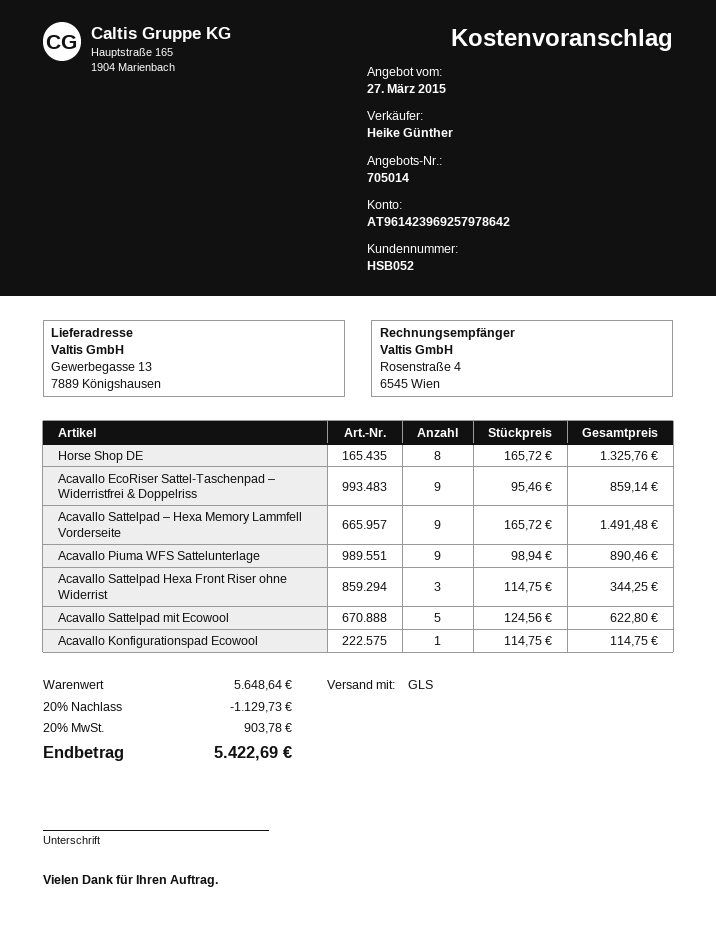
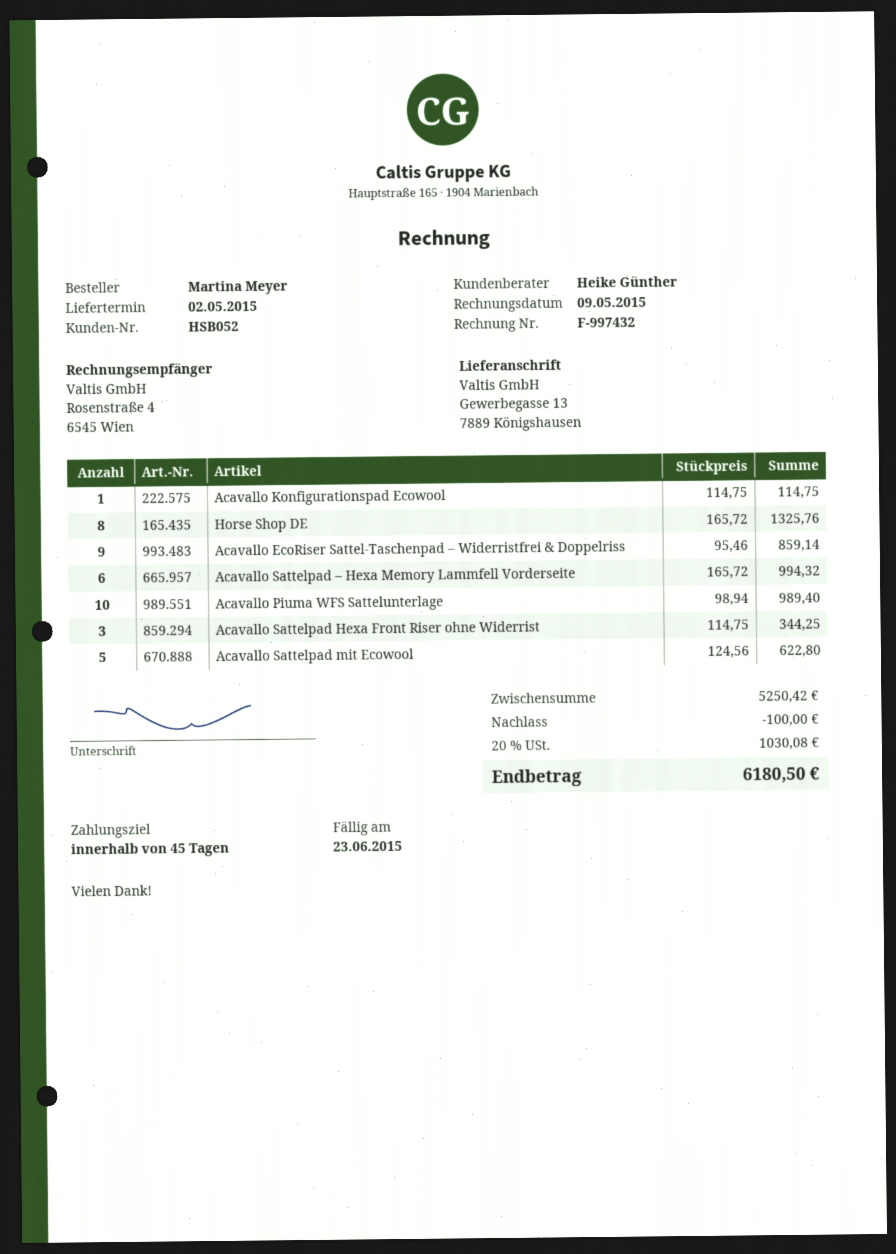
Acavallo Sattelpad – Hexa Memory Lammfell Vorderseite: 9 x 165.72 = 1491.48 -> 6 x 165.72 = 994.32
Acavallo Piuma WFS Sattelunterlage: 9 x 98.94 = 890.46 -> 10 x 98.94 = 989.40
subtotal: 5648.64 -> 5250.42
discount: 1129.73 -> 100.00
tax: 20% = 903.78 -> 20% = 1030.08
total: 5422.69 -> 6180.50

